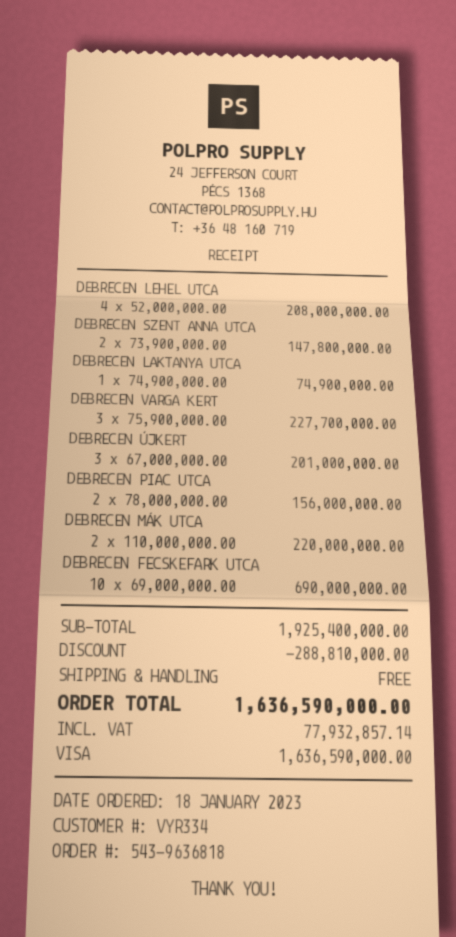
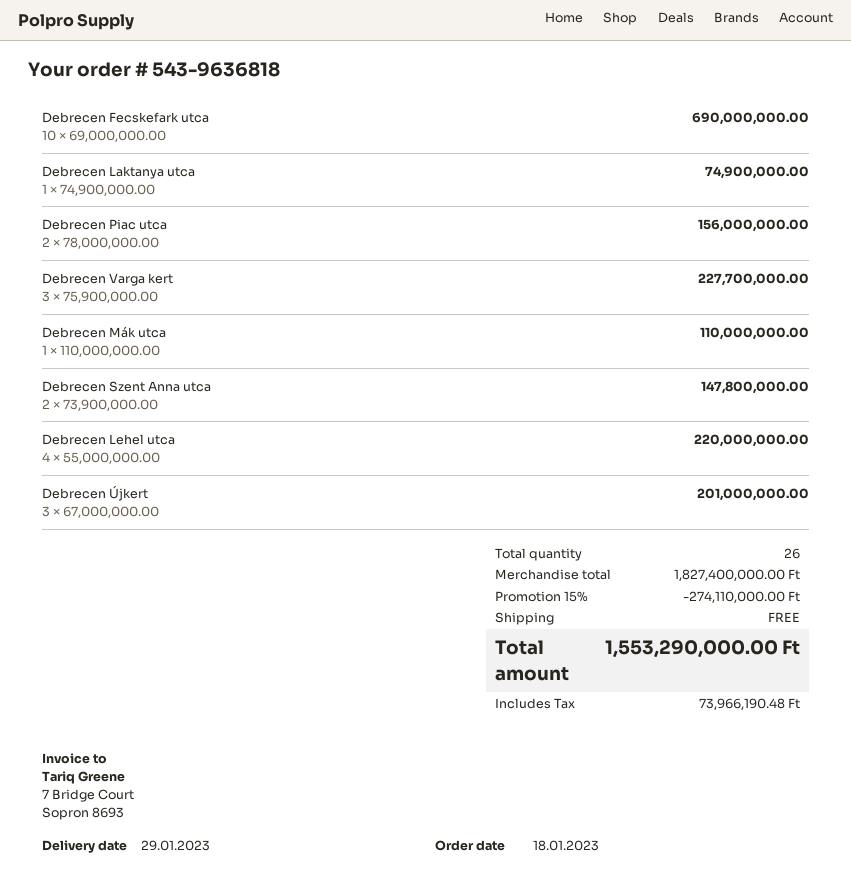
DEBRECEN LEHEL UTCA: 4 x 52000000.00 = 208000000.00 -> 4 x 55000000.00 = 220000000.00
DEBRECEN MÁK UTCA: 2 x 110000000.00 = 220000000.00 -> 1 x 110000000.00 = 110000000.00
subtotal: 1925400000.00 -> 1827400000.00
discount: 288810000.00 -> 274110000.00
tax: 77932857.14 -> 73966190.48
total: 1636590000.00 -> 1553290000.00

